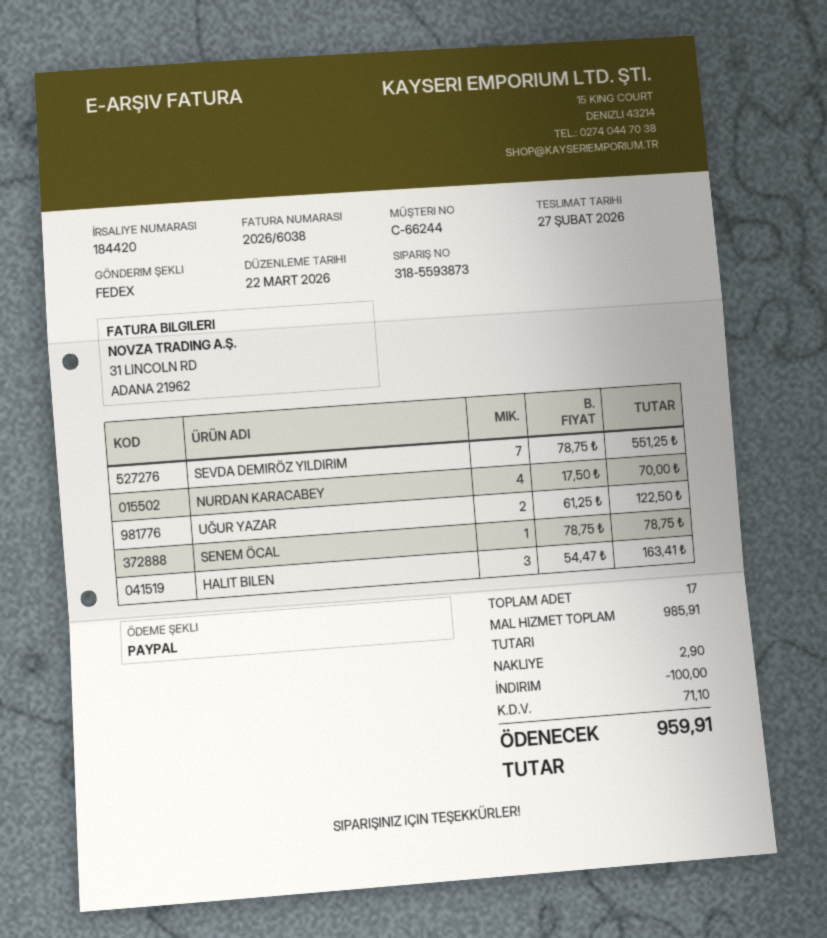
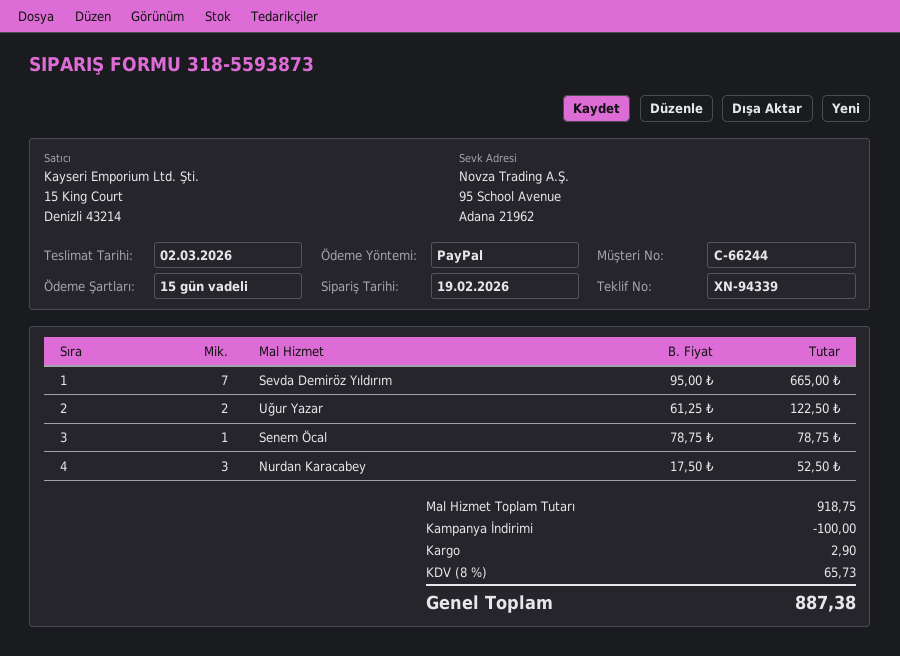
delivery date: 2026-02-27 -> 2026-03-02
SEVDA DEMIRÖZ YILDIRIM: 7 x 78.75 = 551.25 -> 7 x 95.00 = 665.00
NURDAN KARACABEY: 4 x 17.50 = 70.00 -> 3 x 17.50 = 52.50
HALIT BILEN: 3 x 54.47 = 163.41 -> none
subtotal: 985.91 -> 918.75
tax: 71.10 -> 65.73
total: 959.91 -> 887.38

